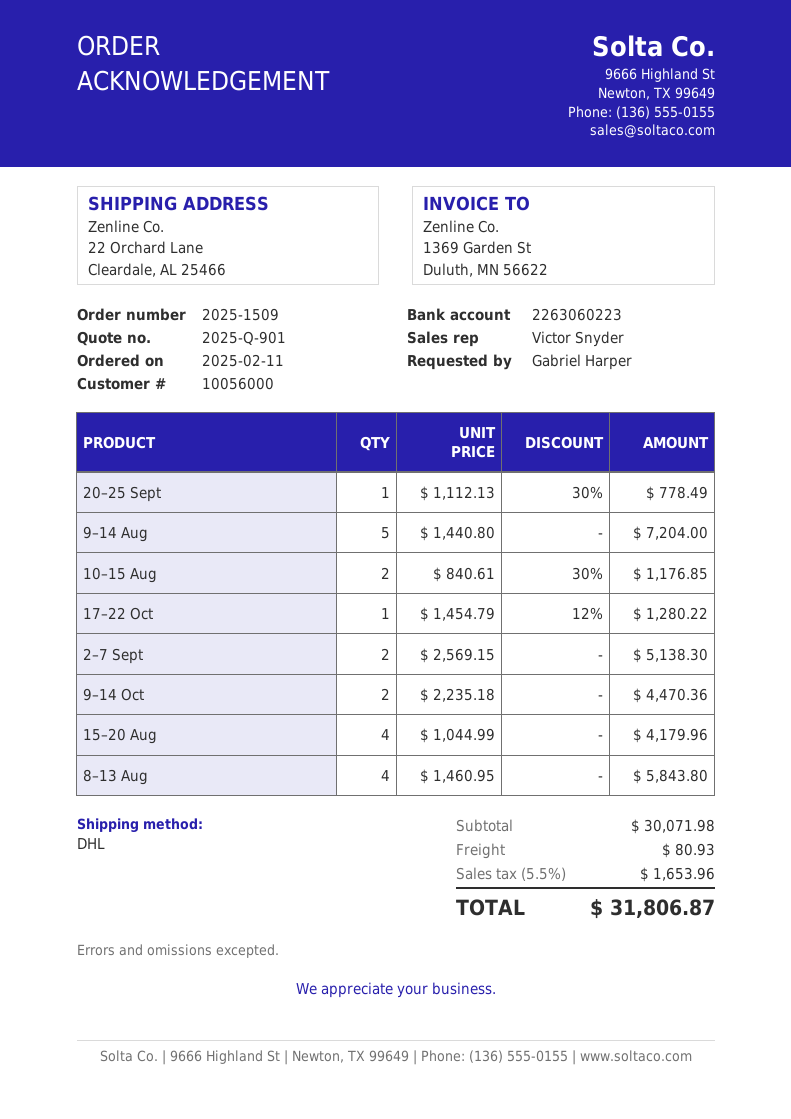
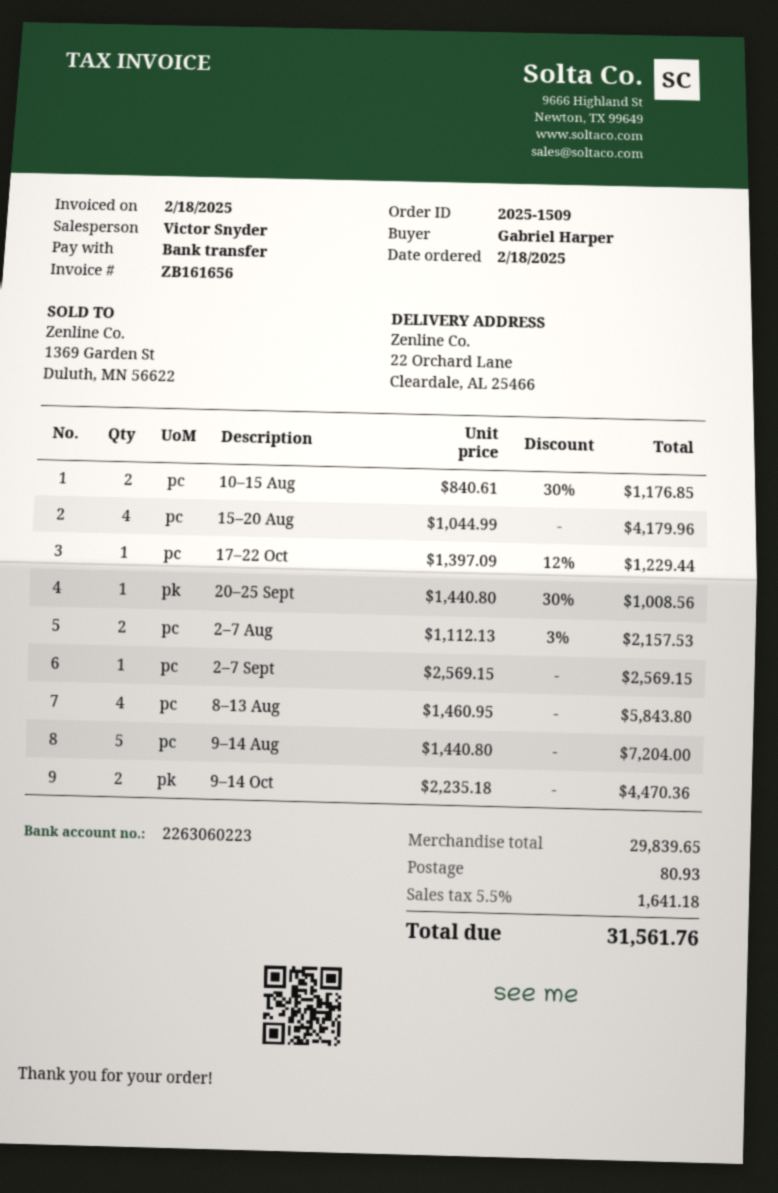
order date: 2025-02-11 -> 2025-02-18
20–25 Sept: 1 x 1112.13 - 30% = 778.49 -> 1 x 1440.80 - 30% = 1008.56
17–22 Oct: 1 x 1454.79 - 12% = 1280.22 -> 1 x 1397.09 - 12% = 1229.44
2–7 Sept: 2 x 2569.15 = 5138.30 -> 1 x 2569.15 = 2569.15
2–7 Aug: none -> 2 x 1112.13 - 3% = 2157.53
subtotal: 30071.98 -> 29839.65
tax: 5.5% = 1653.96 -> 5.5% = 1641.18
total: 31806.87 -> 31561.76

